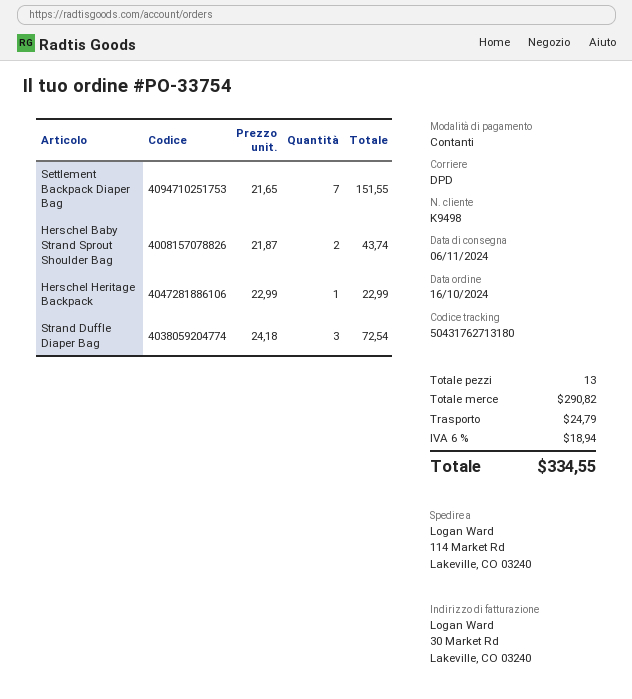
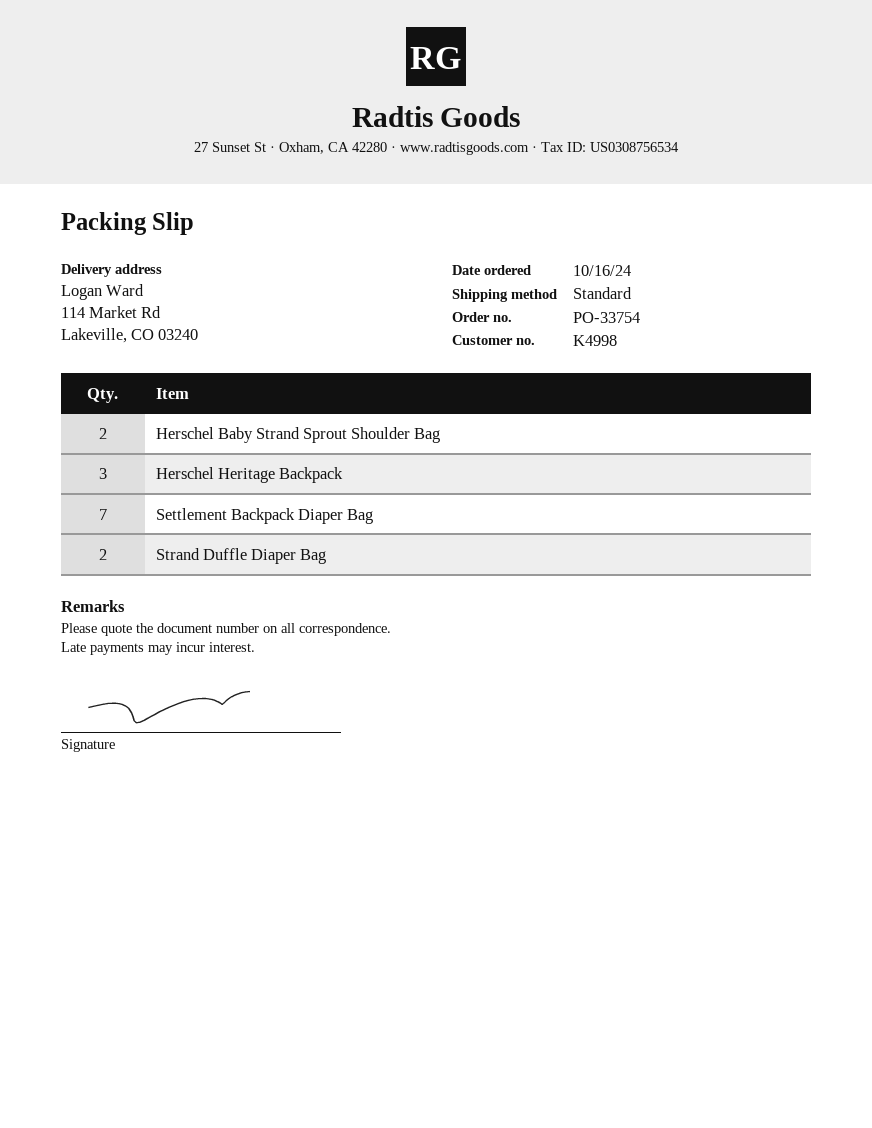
customer number: K9498 -> K4998
shipping method: DPD -> standard
Herschel Heritage Backpack: 1 -> 3
Strand Duffle Diaper Bag: 3 -> 2

